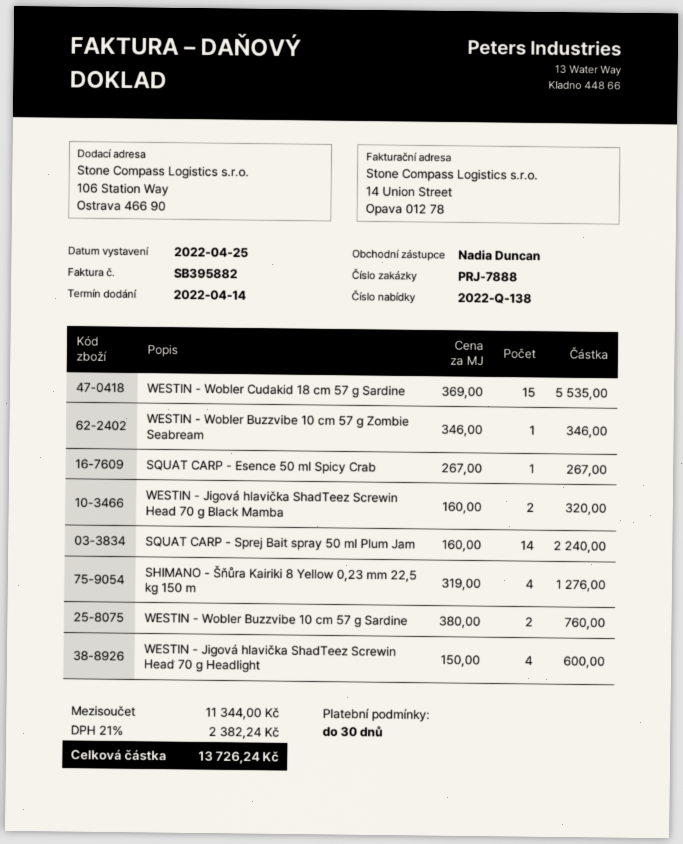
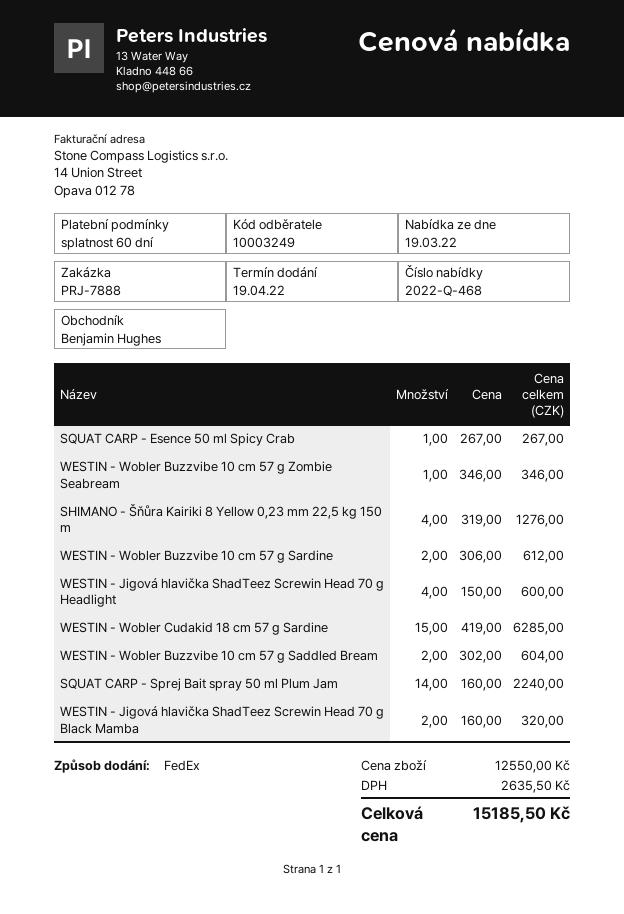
quote number: 2022-Q-138 -> 2022-Q-468
delivery date: 2022-04-14 -> 2022-04-19
payment terms: 30 days -> 60 days
sales rep: Nadia Duncan -> Benjamin Hughes
WESTIN - Wobler Cudakid 18 cm 57 g Sardine: 15 x 369.00 = 5535.00 -> 15 x 419.00 = 6285.00
WESTIN - Wobler Buzzvibe 10 cm 57 g Sardine: 2 x 380.00 = 760.00 -> 2 x 306.00 = 612.00
WESTIN - Wobler Buzzvibe 10 cm 57 g Saddled Bream: none -> 2 x 302.00 = 604.00
subtotal: 11344.00 -> 12550.00
tax: 2382.24 -> 2635.50
total: 13726.24 -> 15185.50

